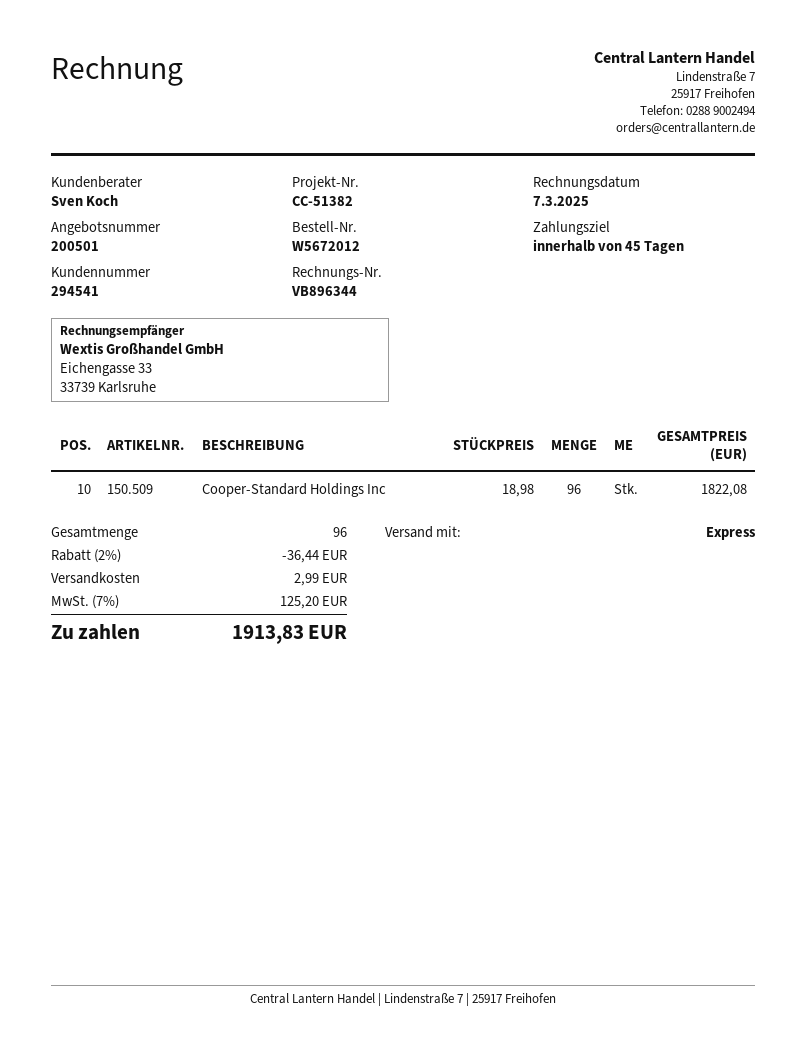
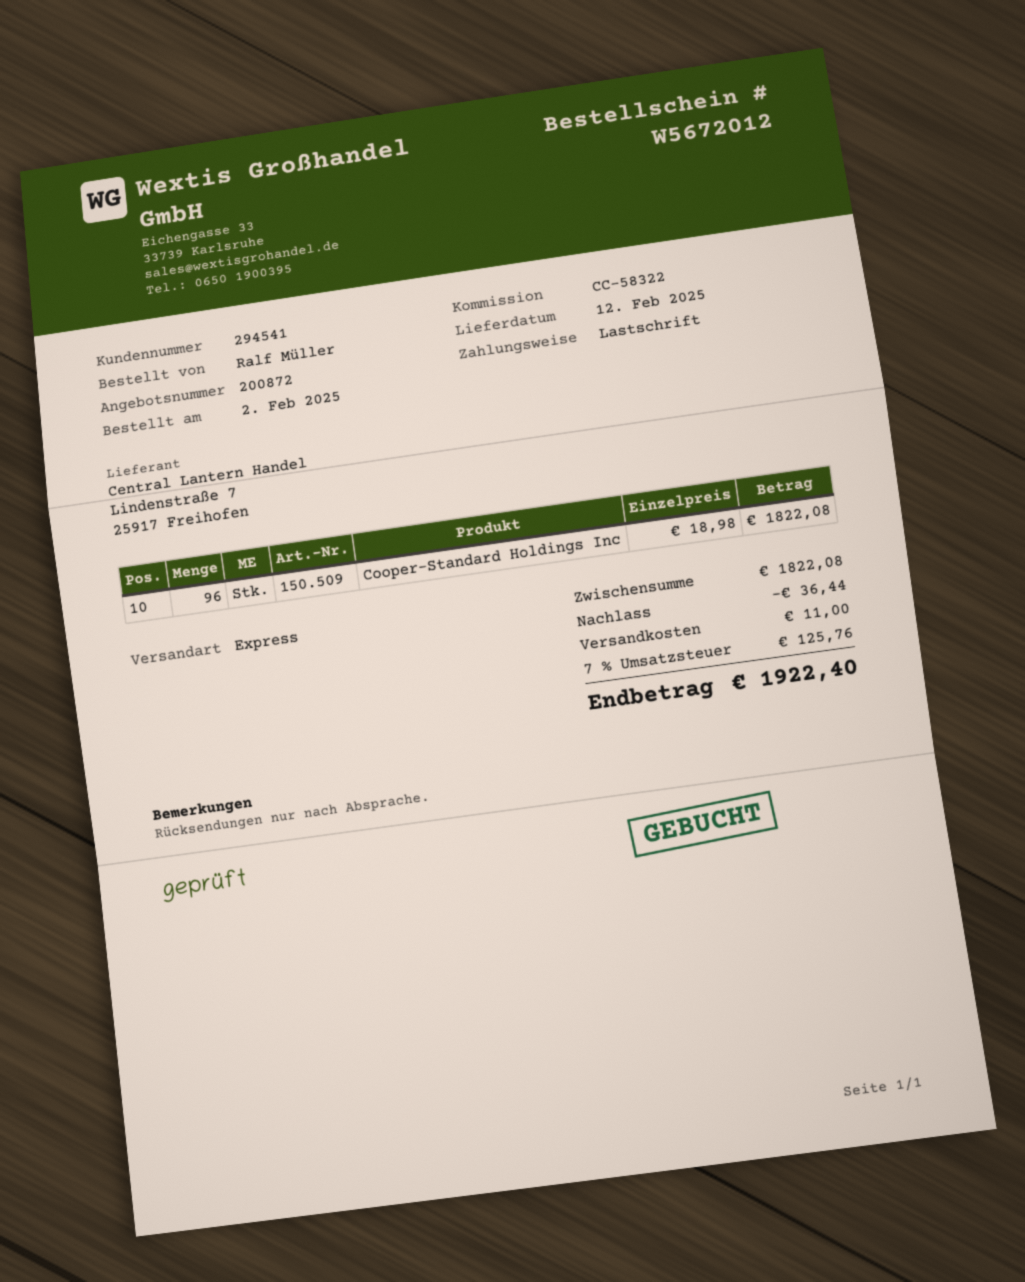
quote number: 200501 -> 200872
reference: CC-51382 -> CC-58322
shipping: 2.99 -> 11.00
tax: 7% = 125.20 -> 7% = 125.76
total: 1913.83 -> 1922.40

